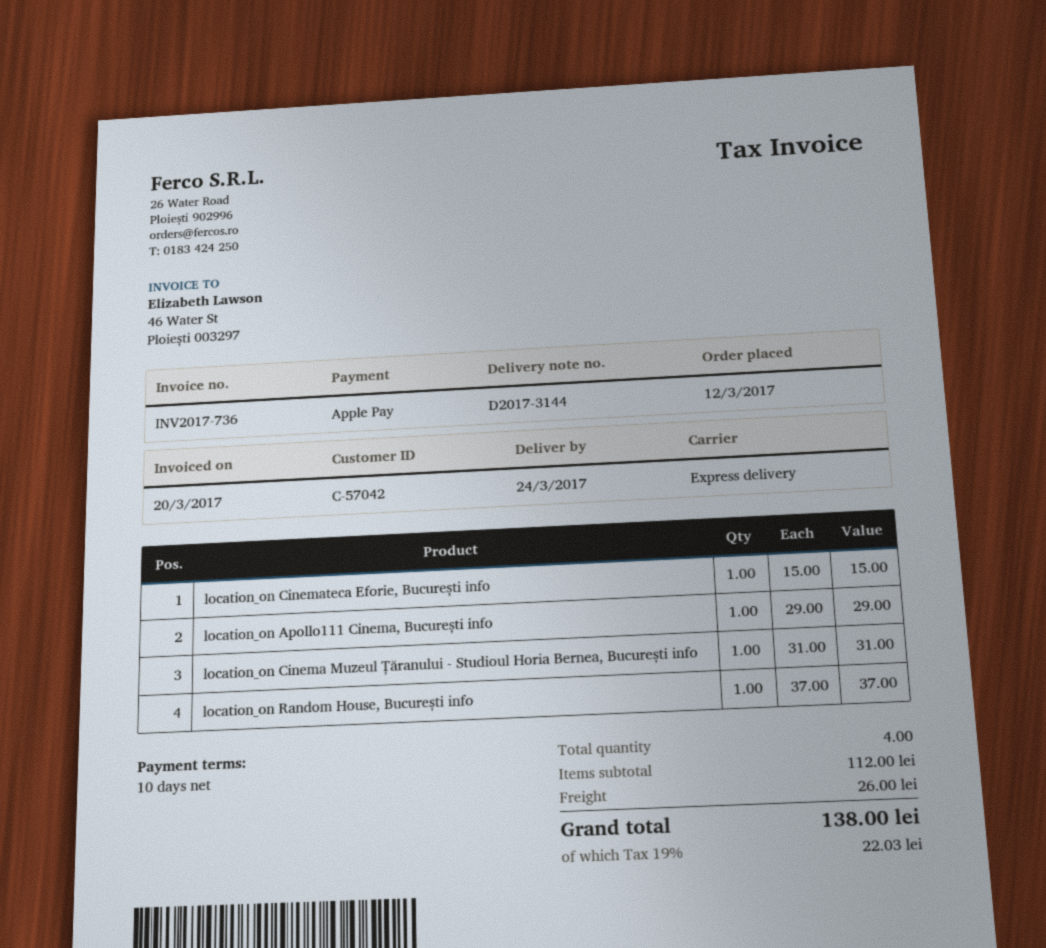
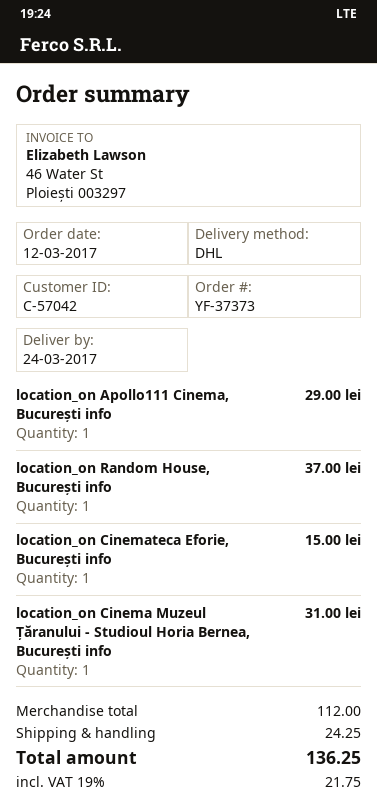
shipping method: express -> DHL
shipping: 26.00 -> 24.25
tax: 19% = 22.03 -> 19% = 21.75
total: 138.00 -> 136.25

